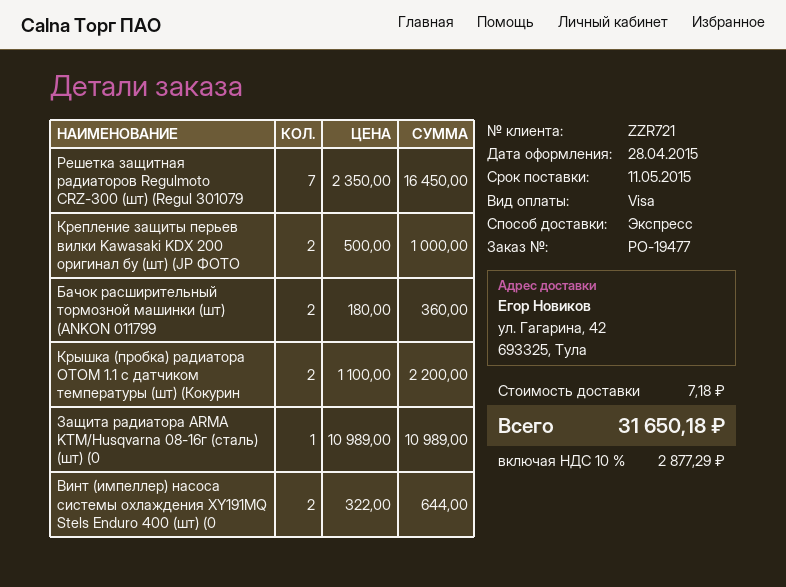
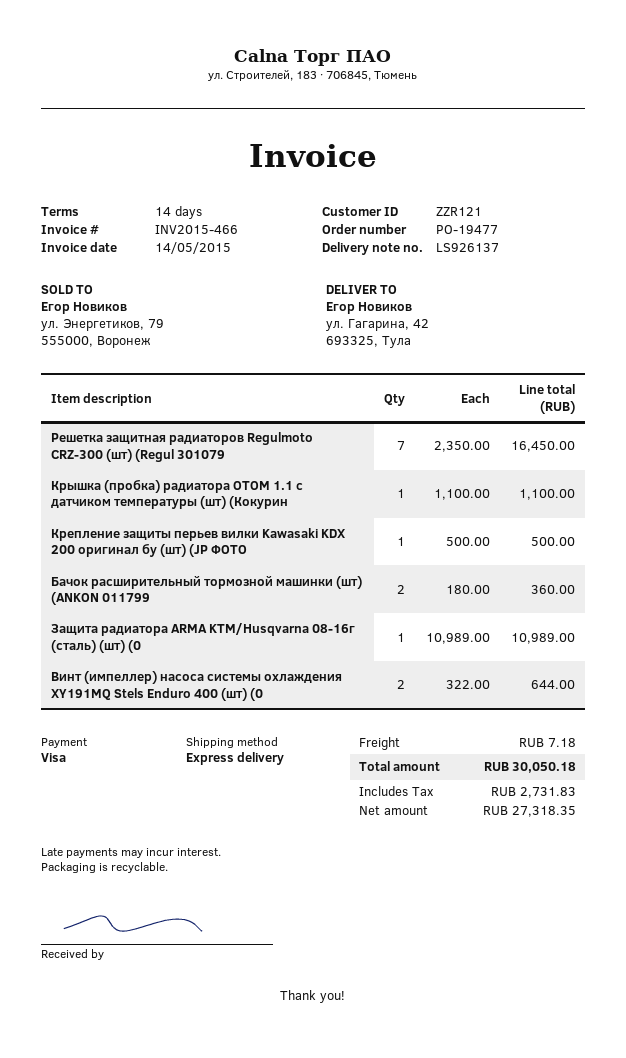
customer number: ZZR721 -> ZZR121
Крепление защиты перьев вилки Kawasaki KDX 200 оригинал бу (шт) (JP ФОТО: 2 x 500.00 = 1000.00 -> 1 x 500.00 = 500.00
Крышка (пробка) радиатора OTOM 1.1 с датчиком температуры (шт) (Кокурин: 2 x 1100.00 = 2200.00 -> 1 x 1100.00 = 1100.00
tax: 2877.29 -> 2731.83
total: 31650.18 -> 30050.18

